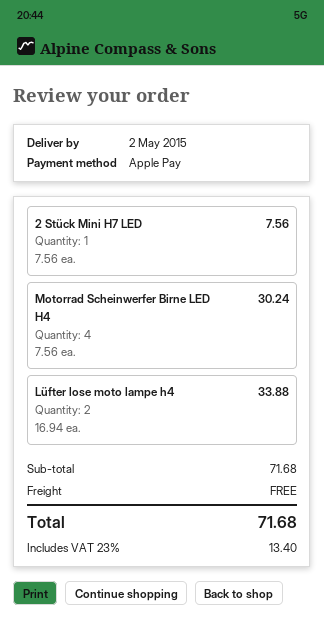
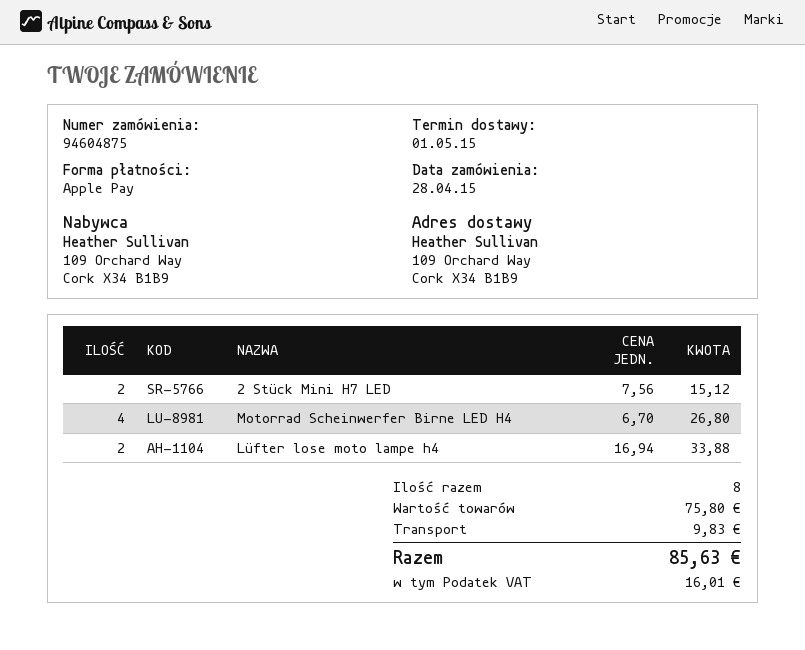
delivery date: 2015-05-02 -> 2015-05-01
2 Stück Mini H7 LED: 1 x 7.56 = 7.56 -> 2 x 7.56 = 15.12
Motorrad Scheinwerfer Birne LED H4: 4 x 7.56 = 30.24 -> 4 x 6.70 = 26.80
subtotal: 71.68 -> 75.80
shipping: 0.00 -> 9.83
tax: 13.40 -> 16.01
total: 71.68 -> 85.63

